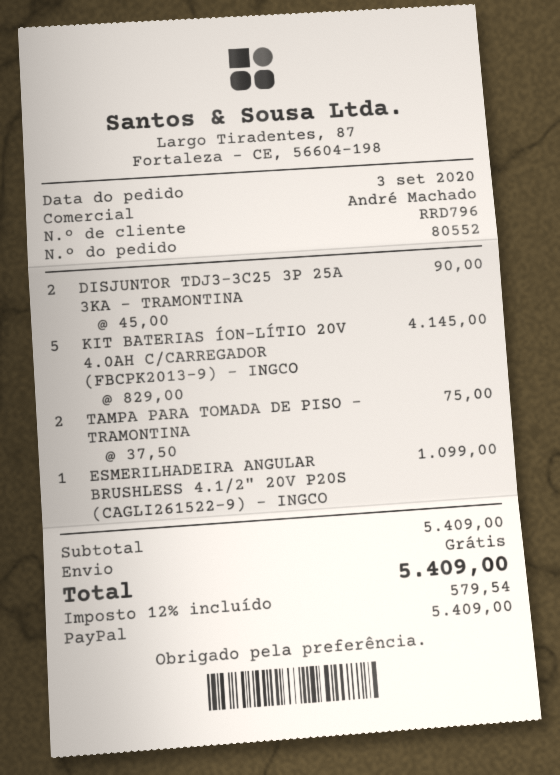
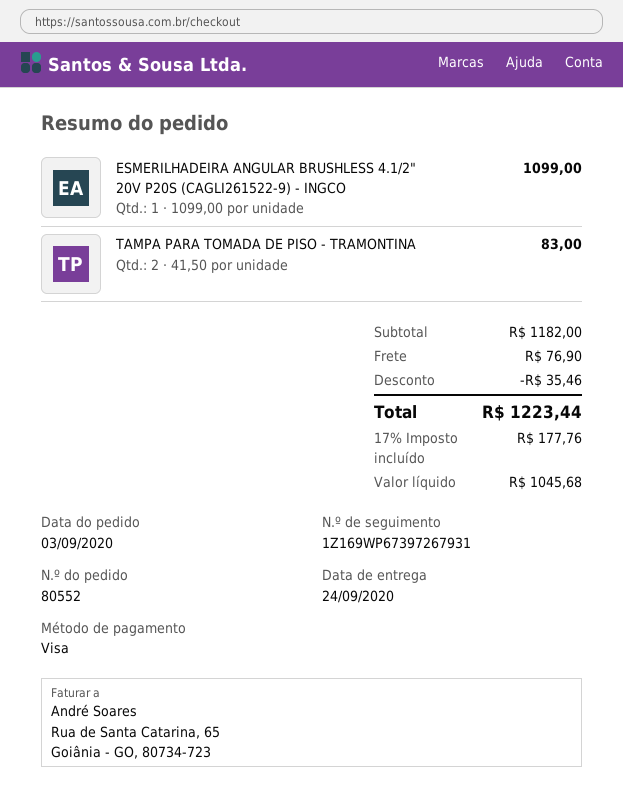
payment method: PayPal -> Visa
DISJUNTOR TDJ3-3C25 3P 25A 3KA - TRAMONTINA: 2 x 45.00 = 90.00 -> none
KIT BATERIAS ÍON-LÍTIO 20V 4.0AH C/CARREGADOR (FBCPK2013-9) - INGCO: 5 x 829.00 = 4145.00 -> none
TAMPA PARA TOMADA DE PISO - TRAMONTINA: 2 x 37.50 = 75.00 -> 2 x 41.50 = 83.00
subtotal: 5409.00 -> 1182.00
discount: none -> 35.46
shipping: 0.00 -> 76.90
tax: 12% = 579.54 -> 17% = 177.76
total: 5409.00 -> 1223.44

